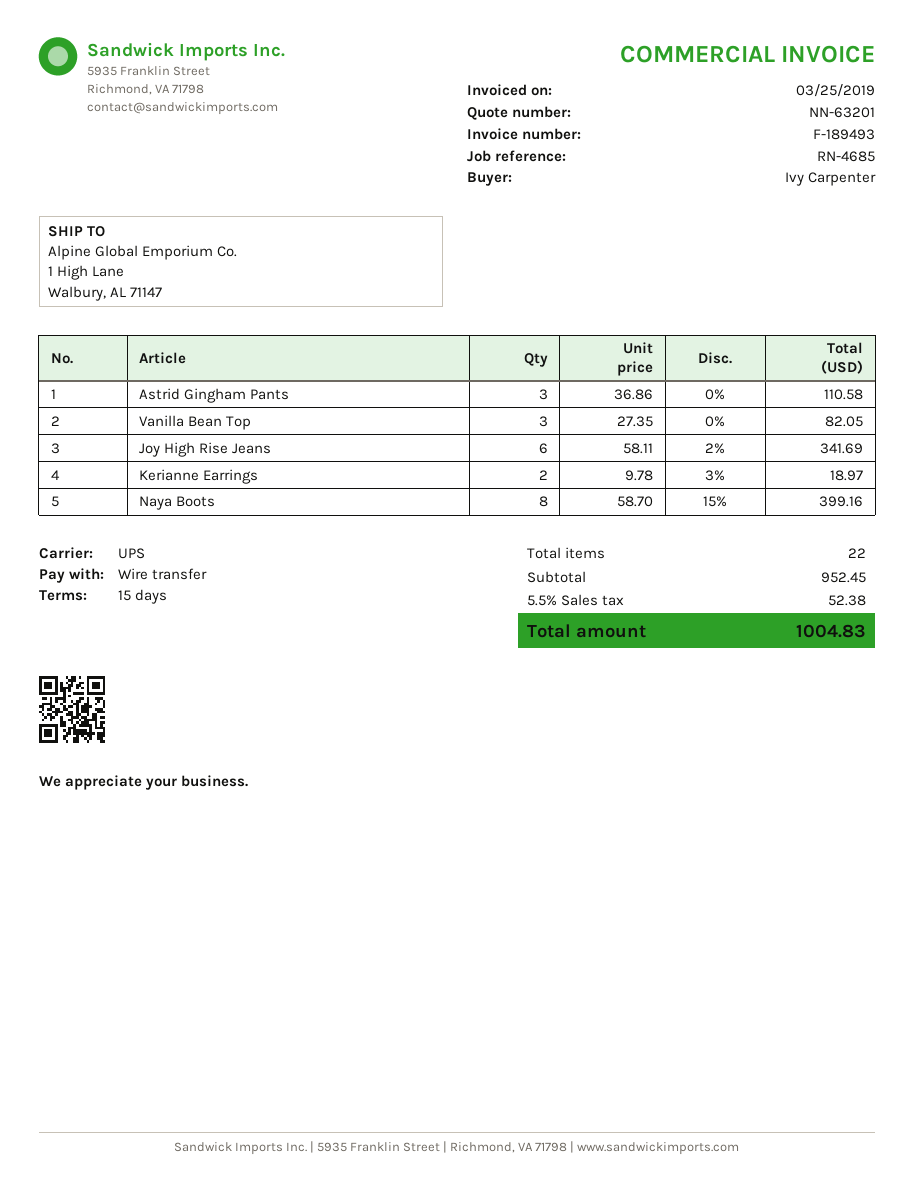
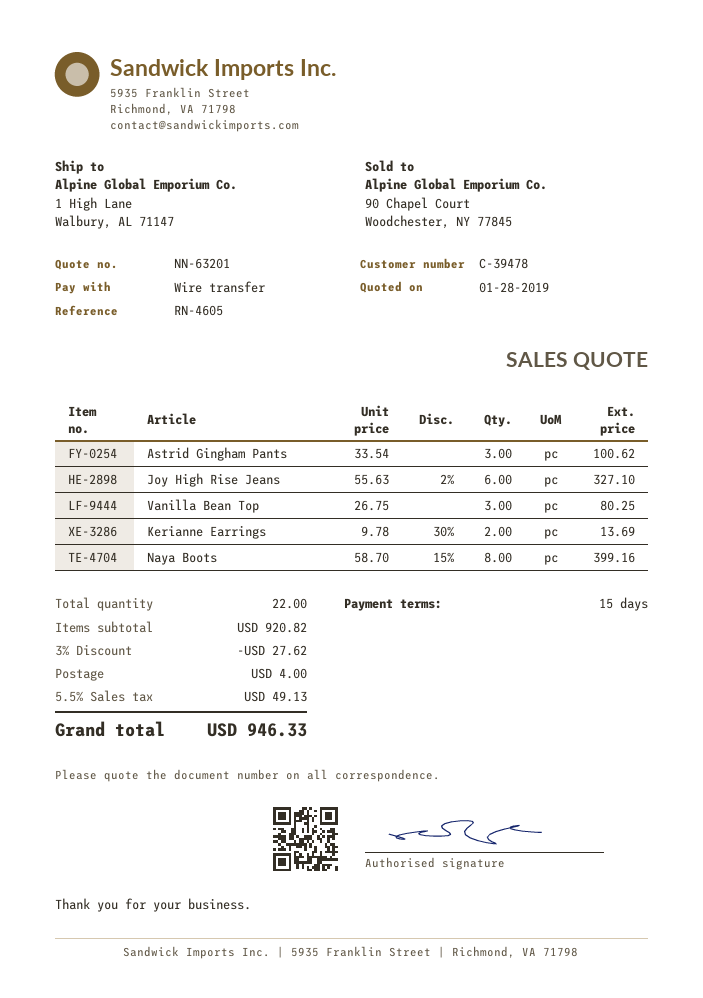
reference: RN-4685 -> RN-4605
Astrid Gingham Pants: 3 x 36.86 = 110.58 -> 3 x 33.54 = 100.62
Vanilla Bean Top: 3 x 27.35 = 82.05 -> 3 x 26.75 = 80.25
Joy High Rise Jeans: 6 x 58.11 - 2% = 341.69 -> 6 x 55.63 - 2% = 327.10
Kerianne Earrings: 2 x 9.78 - 3% = 18.97 -> 2 x 9.78 - 30% = 13.69
subtotal: 952.45 -> 920.82
discount: none -> 3% = 27.62
shipping: none -> 4.00
tax: 5.5% = 52.38 -> 5.5% = 49.13
total: 1004.83 -> 946.33

